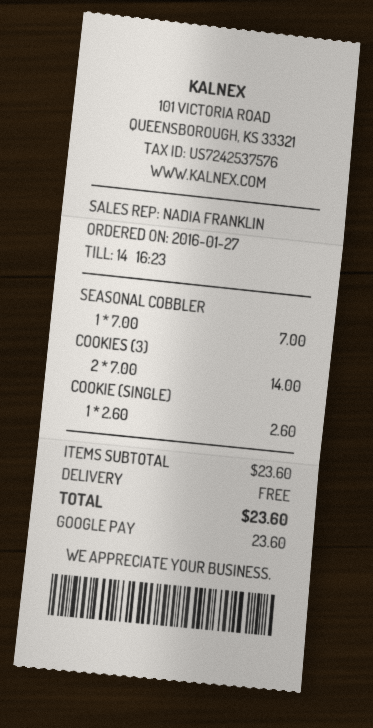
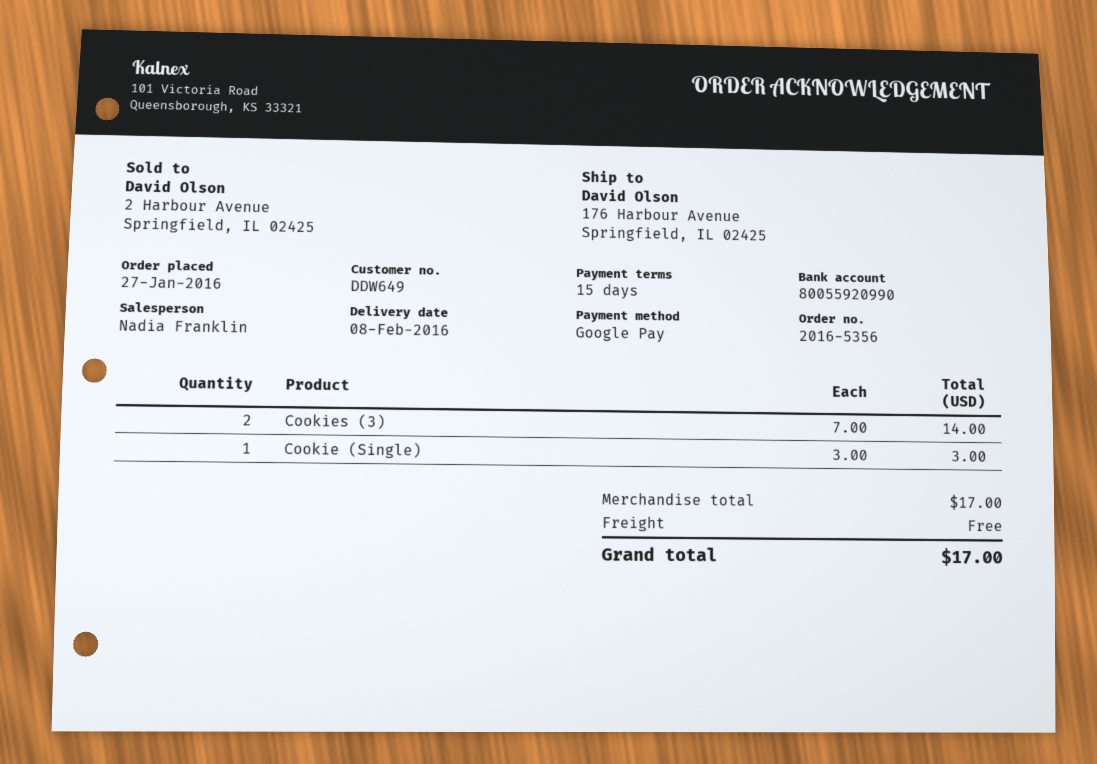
SEASONAL COBBLER: 1 x 7.00 = 7.00 -> none
COOKIE (SINGLE): 1 x 2.60 = 2.60 -> 1 x 3.00 = 3.00
subtotal: 23.60 -> 17.00
total: 23.60 -> 17.00

